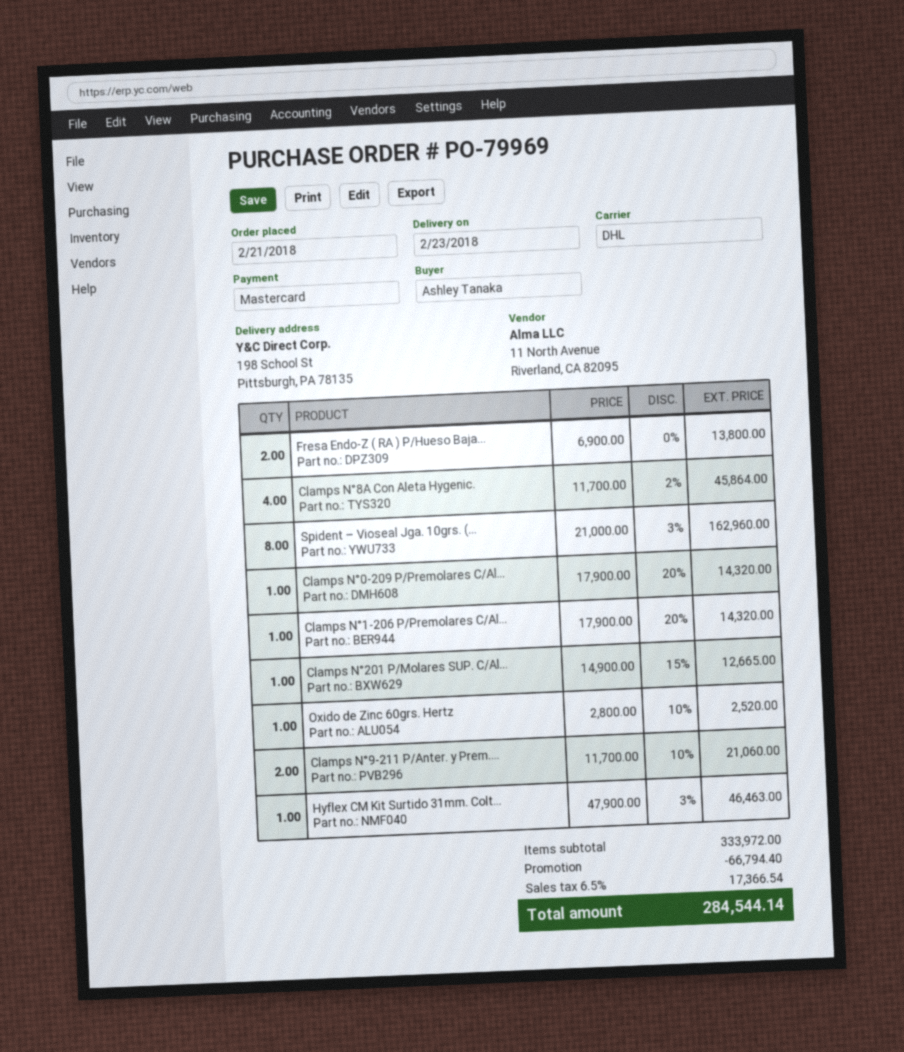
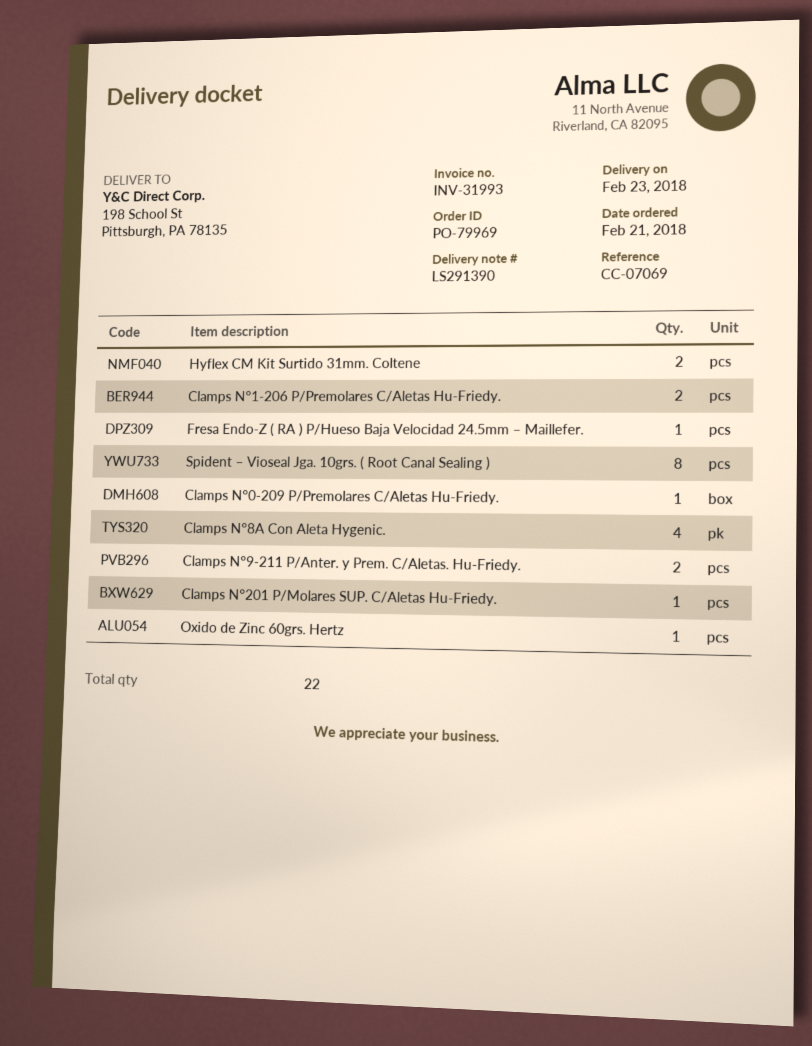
Fresa Endo-Z ( RA ) P/Hueso Baja...: 2 -> 1
Clamps N°1-206 P/Premolares C/Al...: 1 -> 2
Hyflex CM Kit Surtido 31mm. Colt...: 1 -> 2

